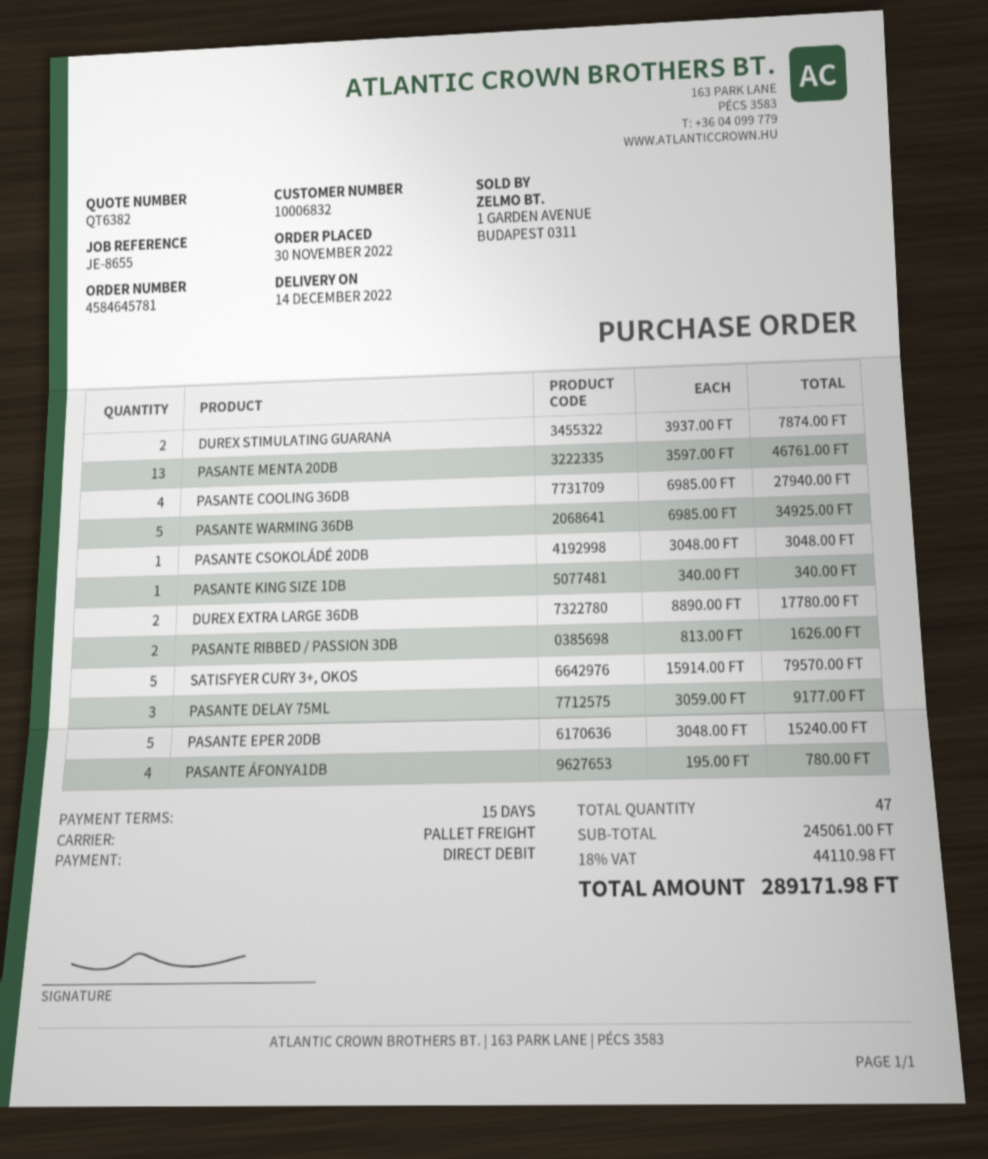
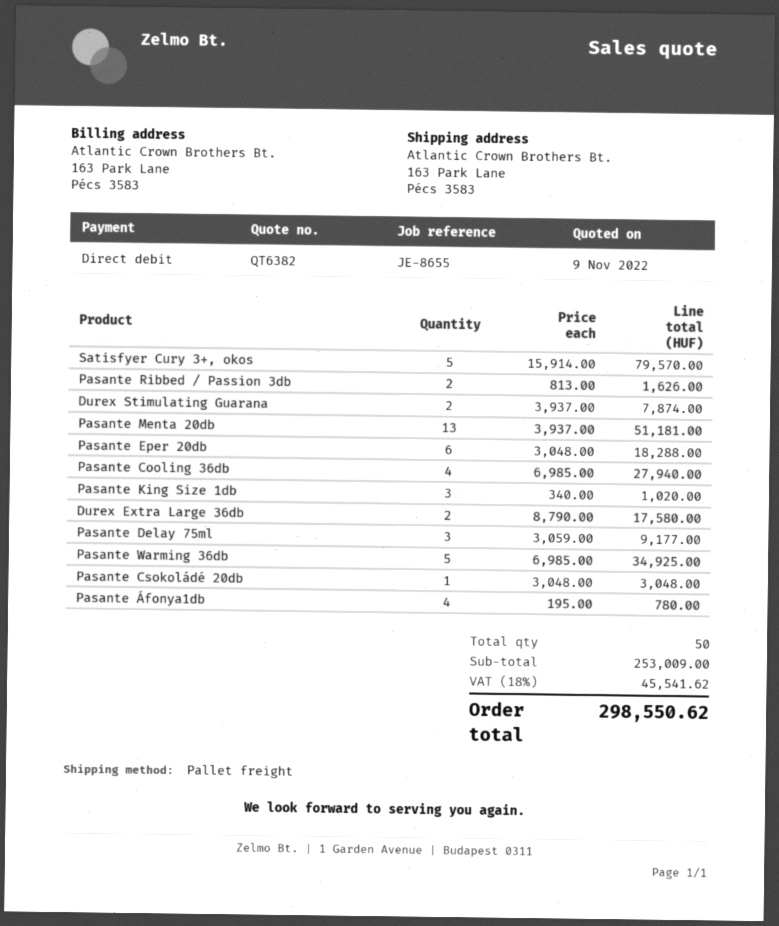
PASANTE MENTA 20DB: 13 x 3597.00 = 46761.00 -> 13 x 3937.00 = 51181.00
PASANTE KING SIZE 1DB: 1 x 340.00 = 340.00 -> 3 x 340.00 = 1020.00
DUREX EXTRA LARGE 36DB: 2 x 8890.00 = 17780.00 -> 2 x 8790.00 = 17580.00
PASANTE EPER 20DB: 5 x 3048.00 = 15240.00 -> 6 x 3048.00 = 18288.00
total quantity: 47 -> 50
subtotal: 245061.00 -> 253009.00
tax: 18% = 44110.98 -> 18% = 45541.62
total: 289171.98 -> 298550.62

